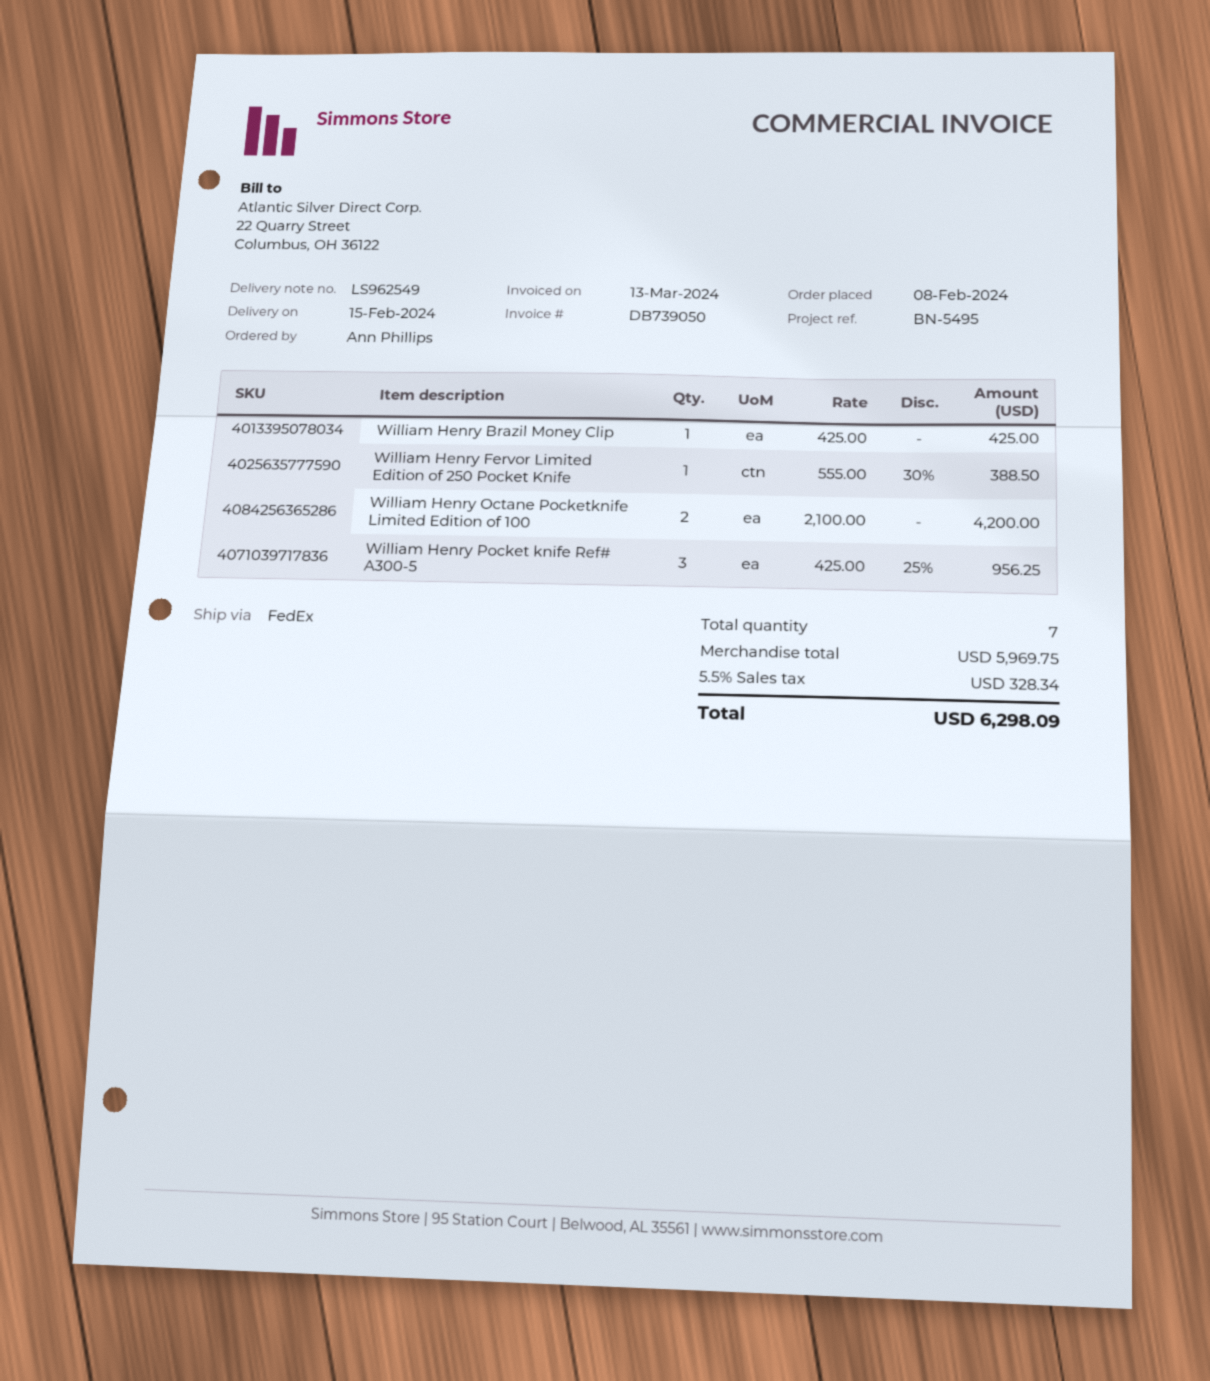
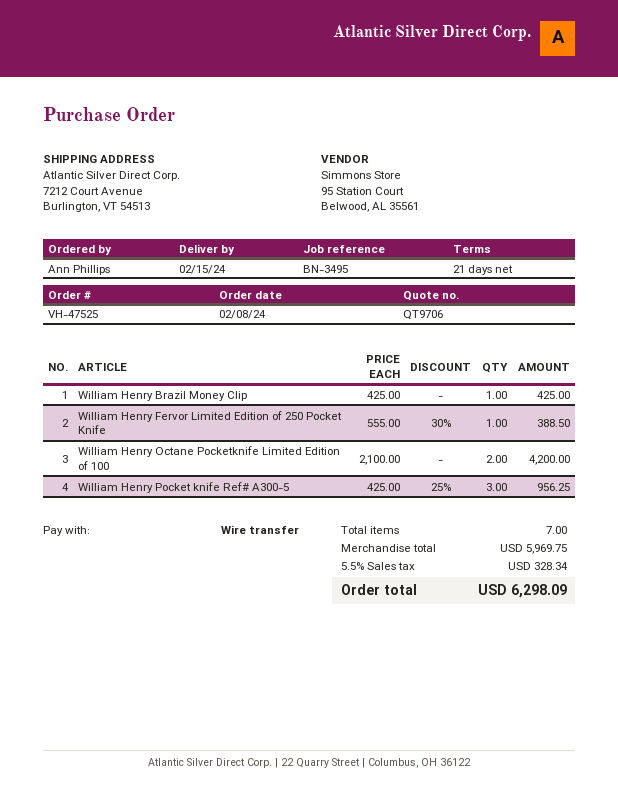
reference: BN-5495 -> BN-3495

